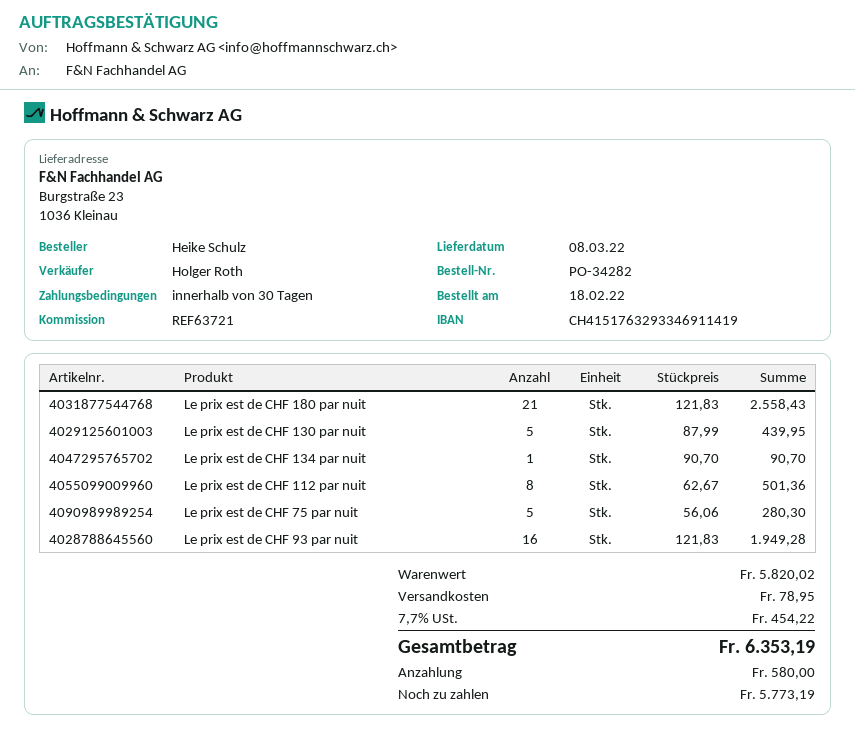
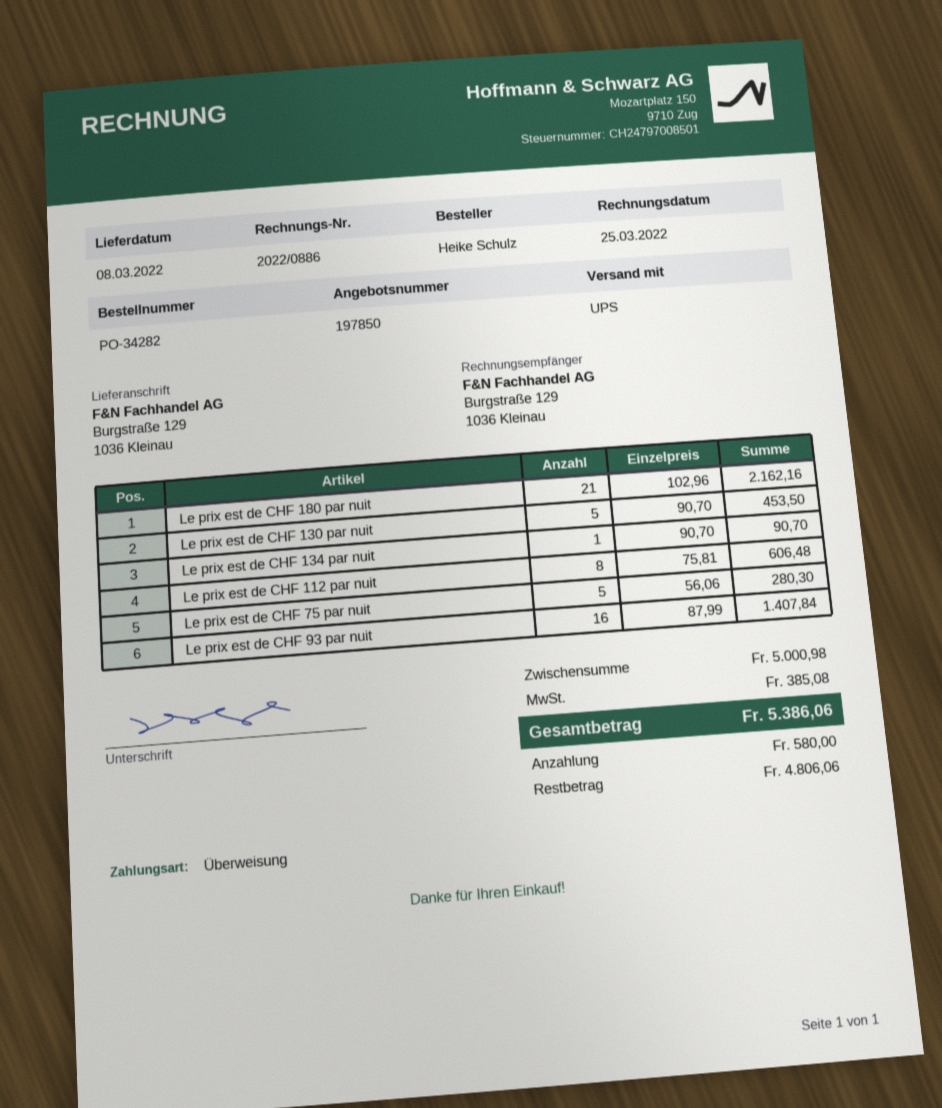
ship to: Burgstraße 23, 1036 Kleinau -> Burgstraße 129, 1036 Kleinau
Le prix est de CHF 180 par nuit: 21 x 121.83 = 2558.43 -> 21 x 102.96 = 2162.16
Le prix est de CHF 130 par nuit: 5 x 87.99 = 439.95 -> 5 x 90.70 = 453.50
Le prix est de CHF 112 par nuit: 8 x 62.67 = 501.36 -> 8 x 75.81 = 606.48
Le prix est de CHF 93 par nuit: 16 x 121.83 = 1949.28 -> 16 x 87.99 = 1407.84
subtotal: 5820.02 -> 5000.98
shipping: 78.95 -> none
tax: 454.22 -> 385.08
total: 6353.19 -> 5386.06
balance: 5773.19 -> 4806.06

